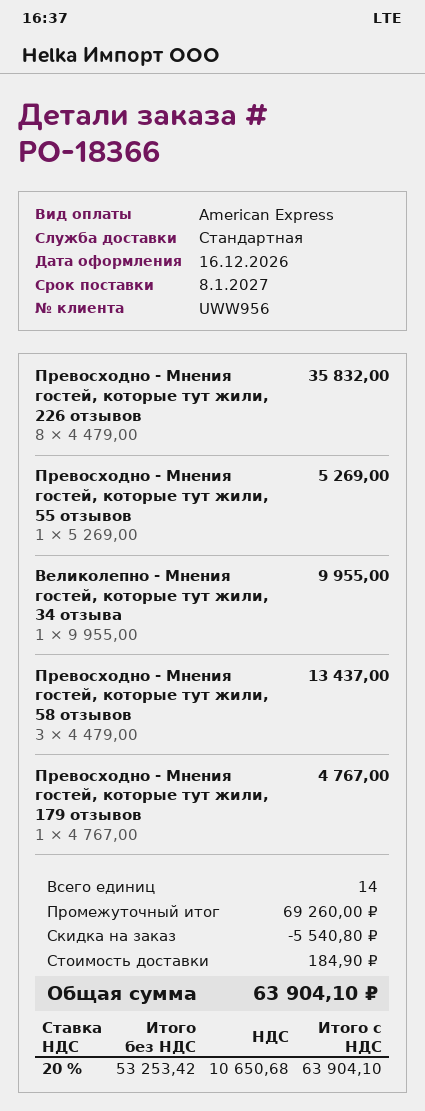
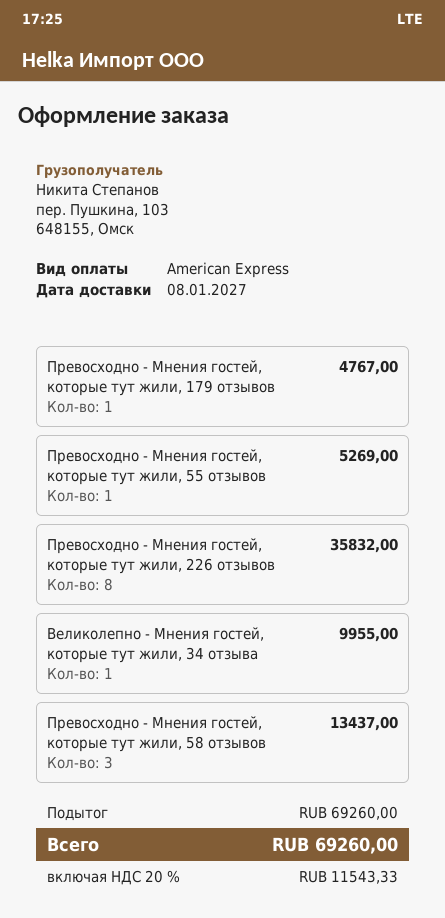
discount: 5540.80 -> none
shipping: 184.90 -> none
tax: 20% = 10650.68 -> 20% = 11543.33
total: 63904.10 -> 69260.00

